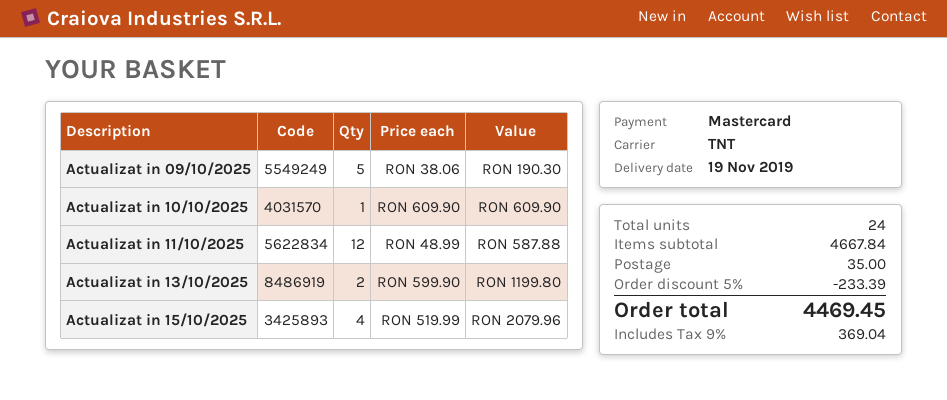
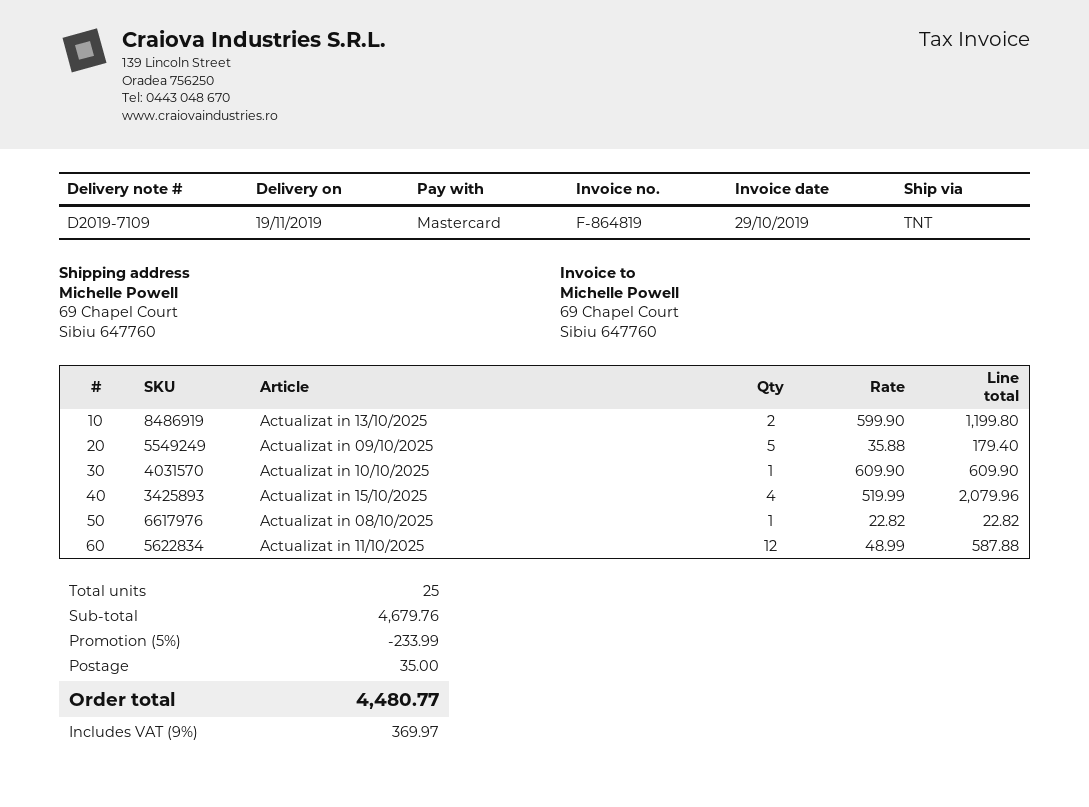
Actualizat in 09/10/2025: 5 x 38.06 = 190.30 -> 5 x 35.88 = 179.40
Actualizat in 08/10/2025: none -> 1 x 22.82 = 22.82
total quantity: 24 -> 25
subtotal: 4667.84 -> 4679.76
discount: 5% = 233.39 -> 5% = 233.99
tax: 9% = 369.04 -> 9% = 369.97
total: 4469.45 -> 4480.77

